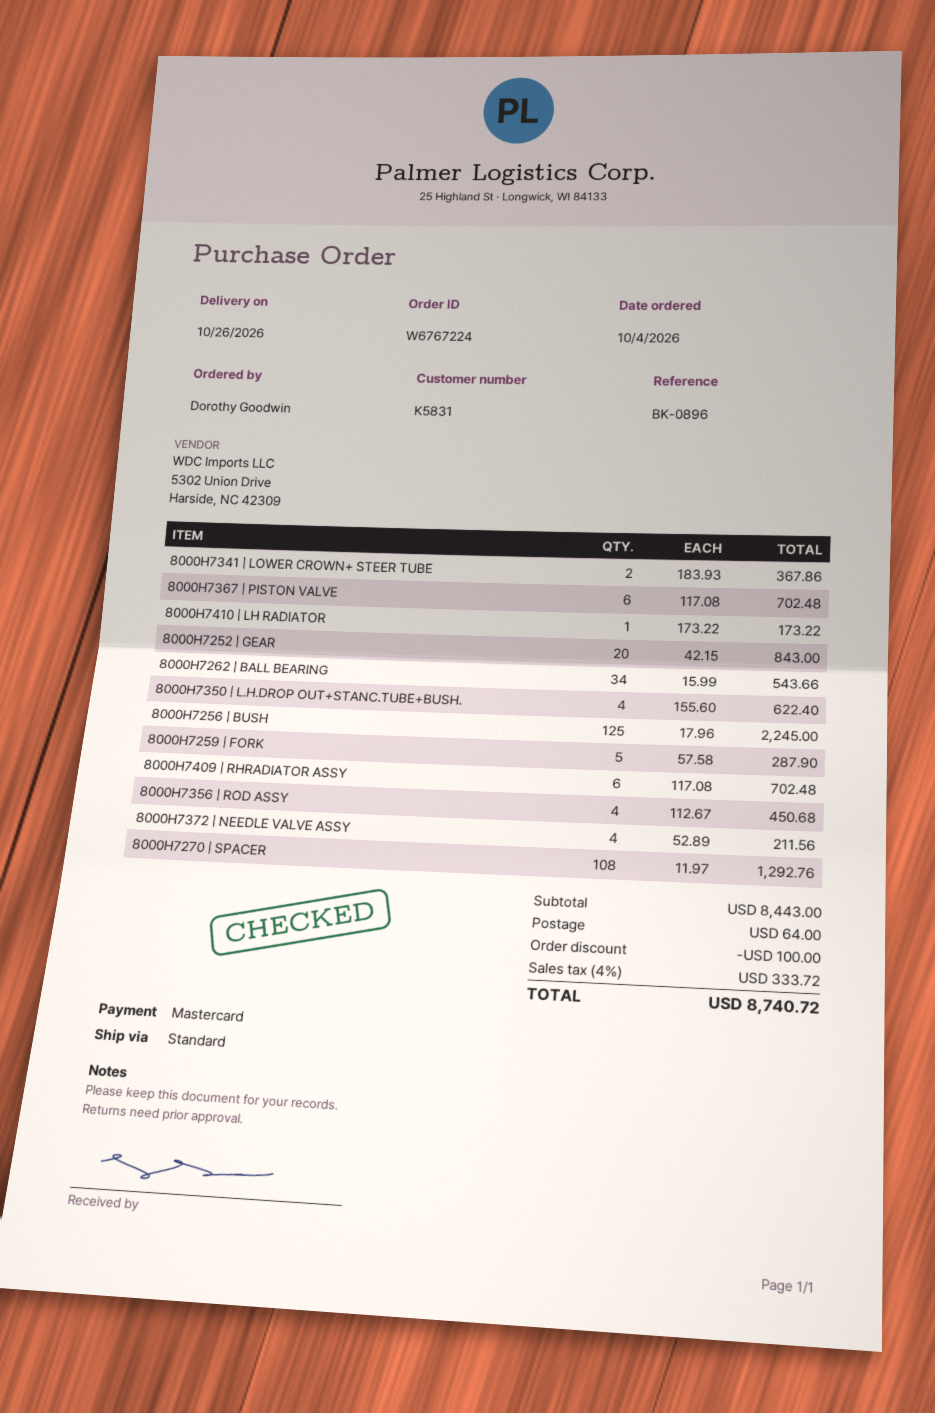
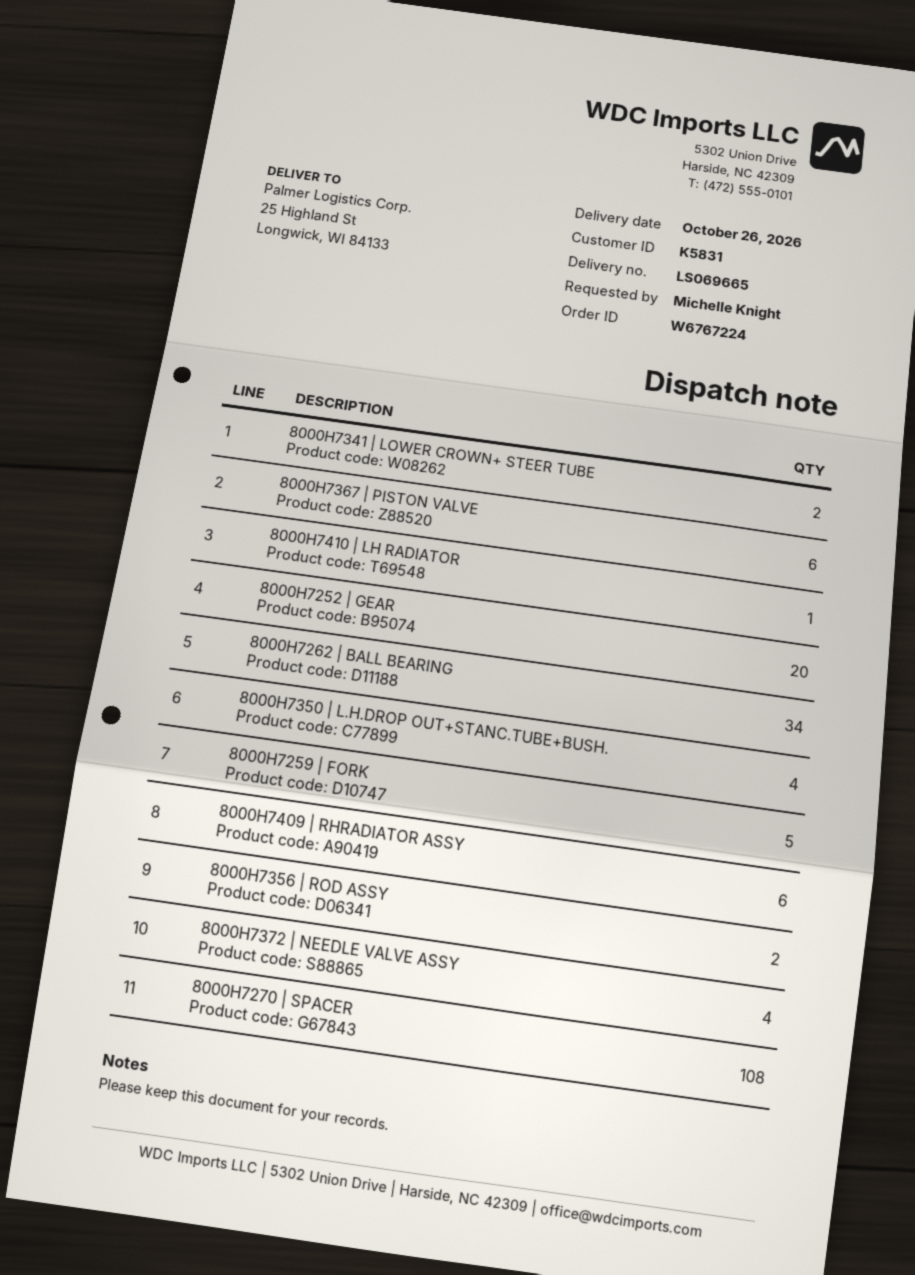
ordered by: Dorothy Goodwin -> Michelle Knight
8000H7256 | BUSH: 125 -> none
8000H7356 | ROD ASSY: 4 -> 2

